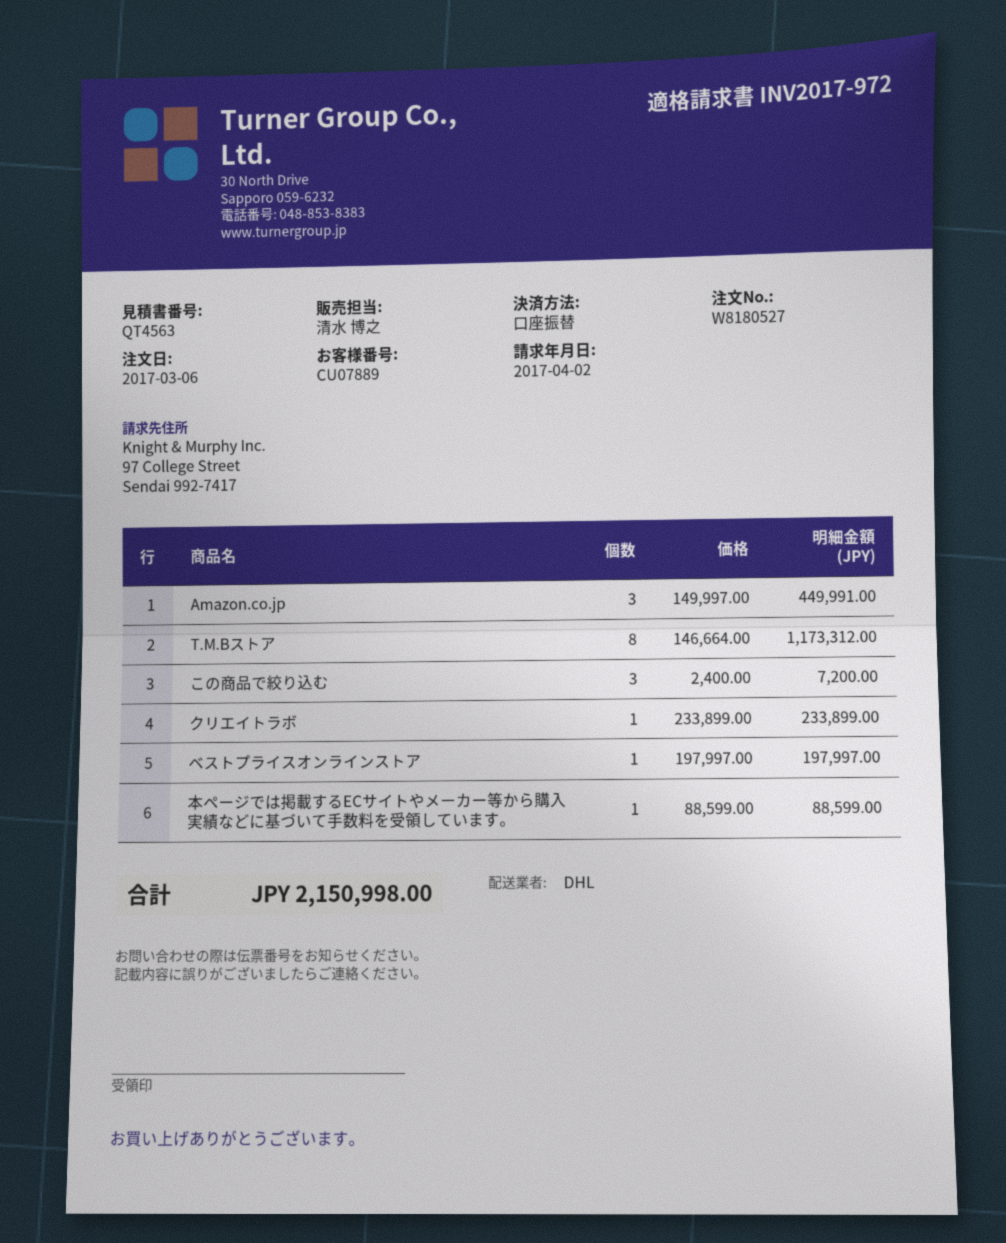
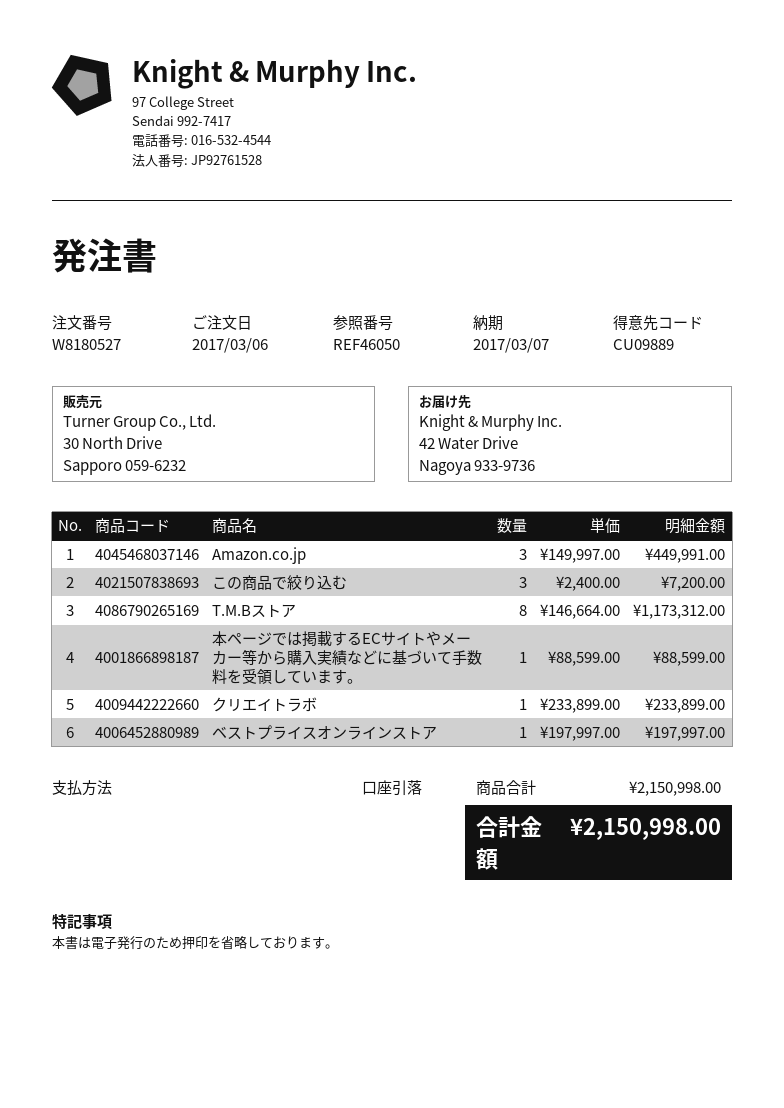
customer number: CU07889 -> CU09889

